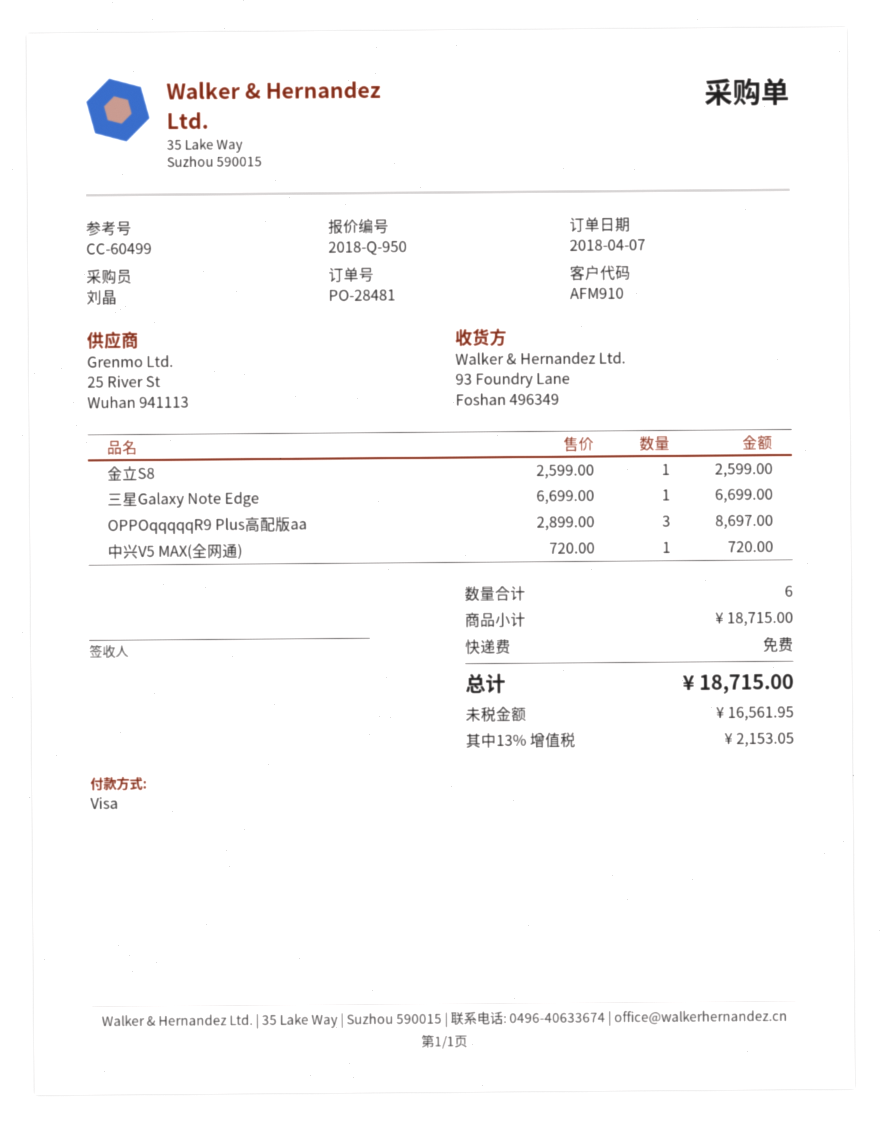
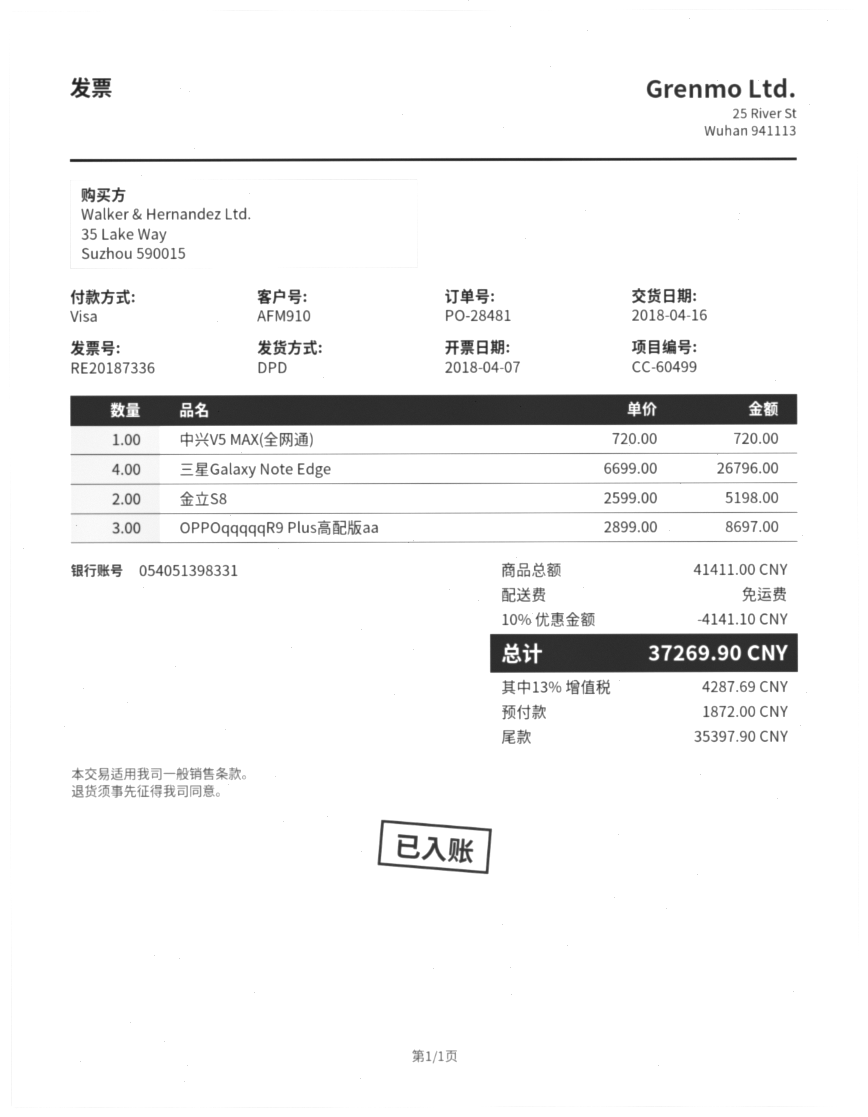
金立S8: 1 x 2599.00 = 2599.00 -> 2 x 2599.00 = 5198.00
三星Galaxy Note Edge: 1 x 6699.00 = 6699.00 -> 4 x 6699.00 = 26796.00
subtotal: 18715.00 -> 41411.00
discount: none -> 10% = 4141.10
tax: 13% = 2153.05 -> 13% = 4287.69
total: 18715.00 -> 37269.90

